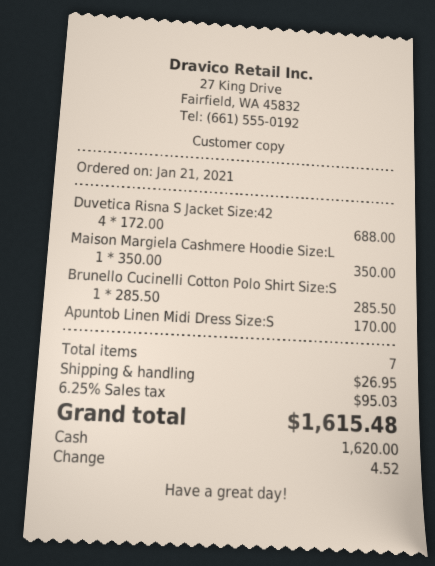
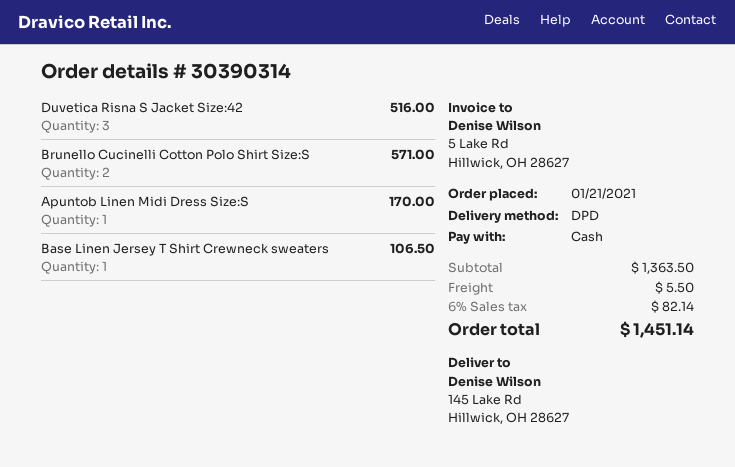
Duvetica Risna S Jacket Size:42: 4 for 688.00 -> 3 for 516.00
Maison Margiela Cashmere Hoodie Size:L: 1 for 350.00 -> none
Brunello Cucinelli Cotton Polo Shirt Size:S: 1 for 285.50 -> 2 for 571.00
Base Linen Jersey T Shirt Crewneck sweaters: none -> 1 for 106.50
shipping: 26.95 -> 5.50
tax: 6.25% = 95.03 -> 6% = 82.14
total: 1615.48 -> 1451.14

